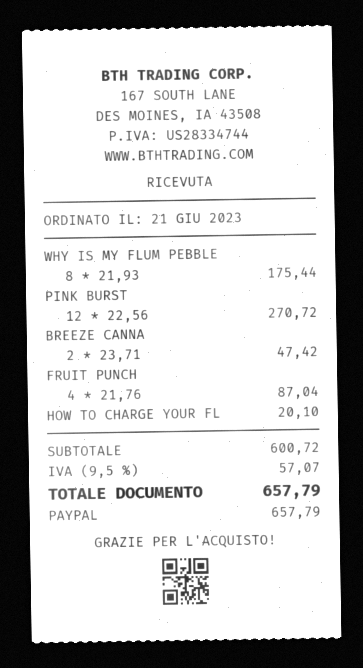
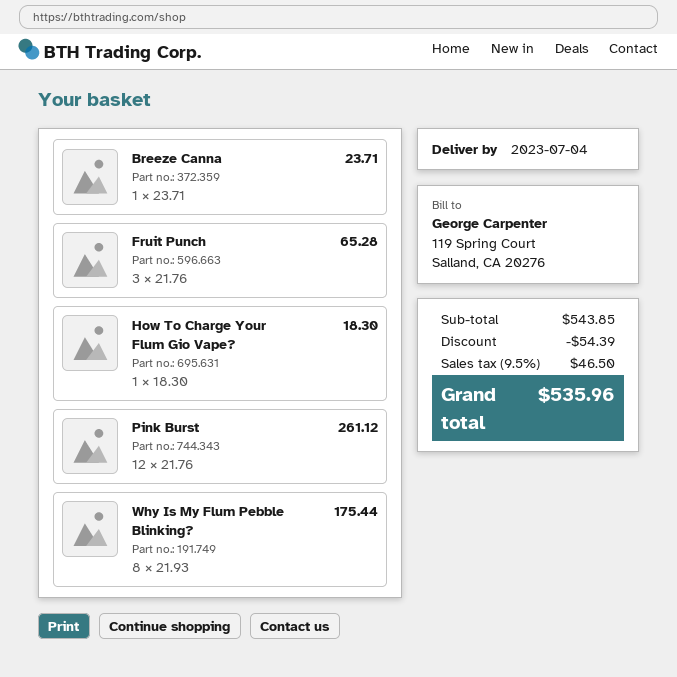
PINK BURST: 12 x 22.56 = 270.72 -> 12 x 21.76 = 261.12
BREEZE CANNA: 2 x 23.71 = 47.42 -> 1 x 23.71 = 23.71
FRUIT PUNCH: 4 x 21.76 = 87.04 -> 3 x 21.76 = 65.28
HOW TO CHARGE YOUR FL: 1 x 20.10 = 20.10 -> 1 x 18.30 = 18.30
subtotal: 600.72 -> 543.85
discount: none -> 54.39
tax: 9.5% = 57.07 -> 9.5% = 46.50
total: 657.79 -> 535.96

